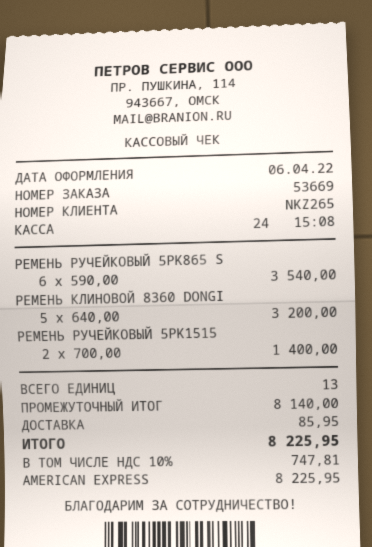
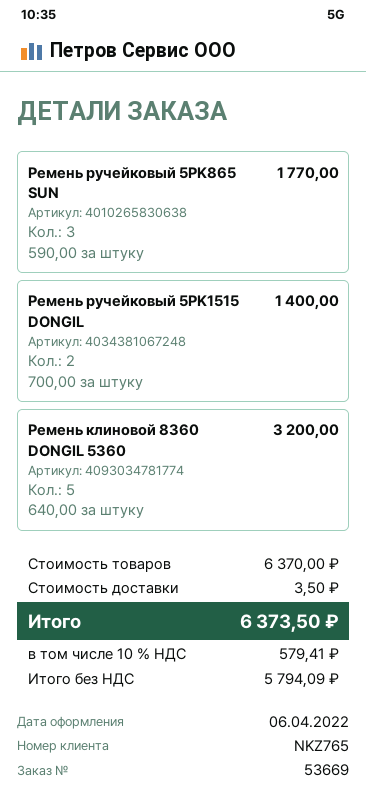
customer number: NKZ265 -> NKZ765
РЕМЕНЬ РУЧЕЙКОВЫЙ 5PK865 S: 6 x 590.00 = 3540.00 -> 3 x 590.00 = 1770.00
subtotal: 8140.00 -> 6370.00
shipping: 85.95 -> 3.50
tax: 10% = 747.81 -> 10% = 579.41
total: 8225.95 -> 6373.50

